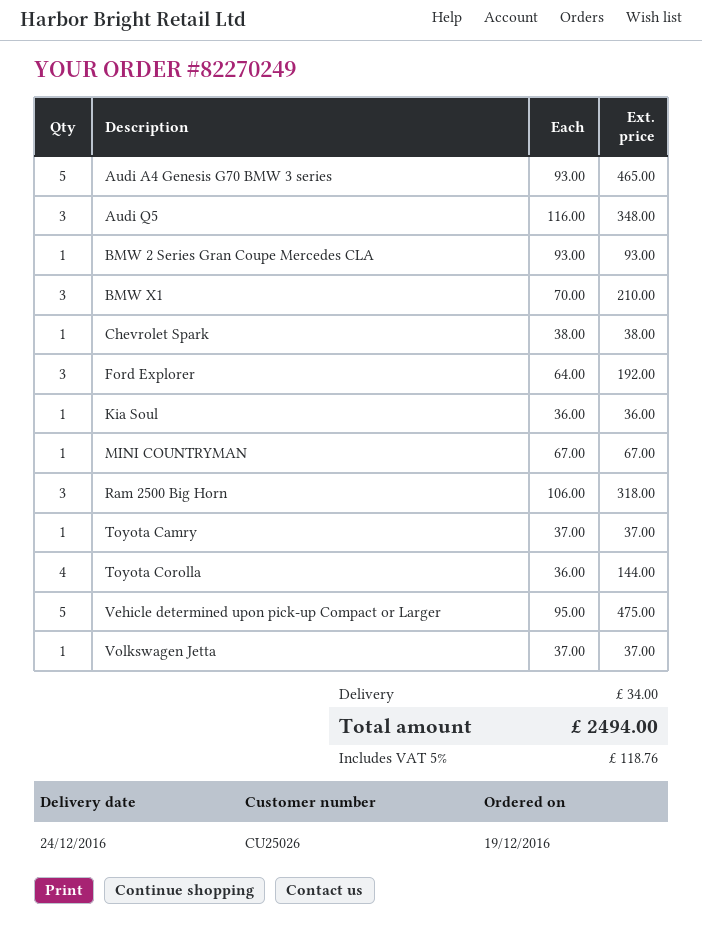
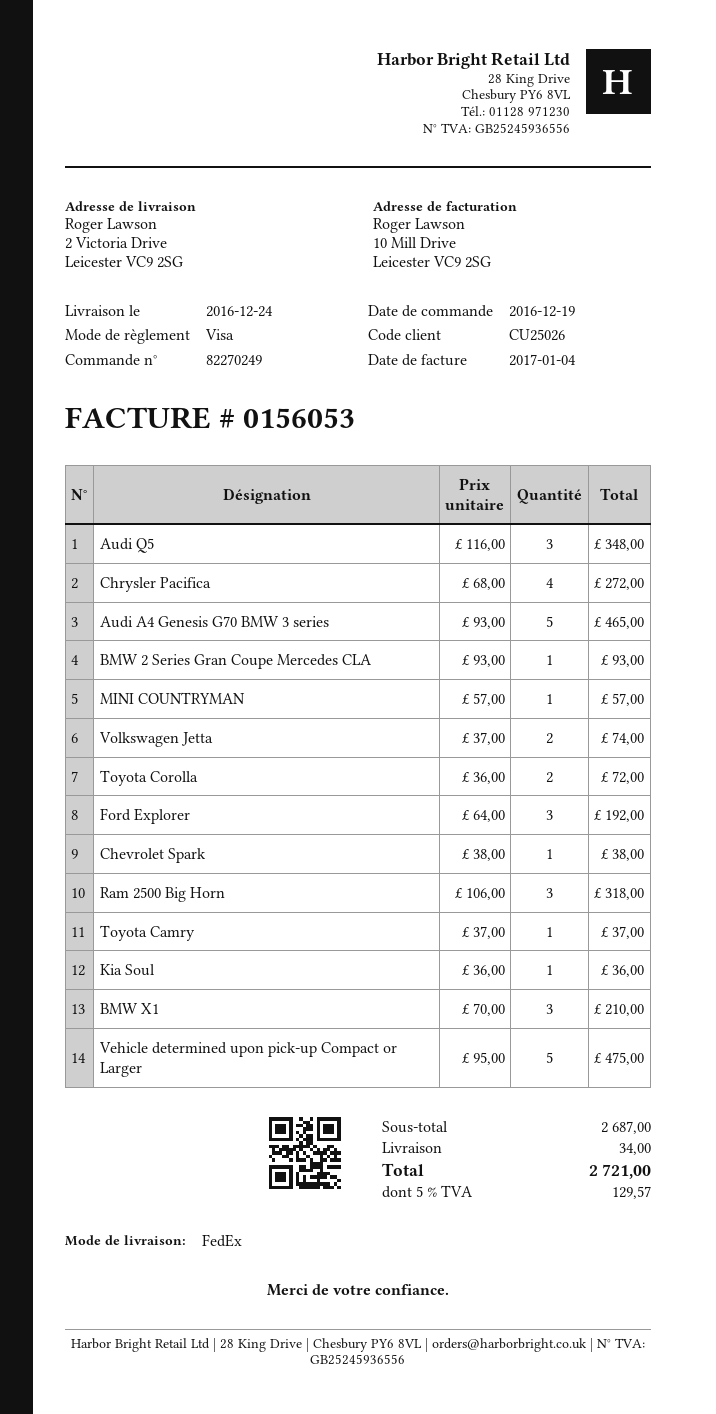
MINI COUNTRYMAN: 1 x 67.00 = 67.00 -> 1 x 57.00 = 57.00
Toyota Corolla: 4 x 36.00 = 144.00 -> 2 x 36.00 = 72.00
Volkswagen Jetta: 1 x 37.00 = 37.00 -> 2 x 37.00 = 74.00
Chrysler Pacifica: none -> 4 x 68.00 = 272.00
tax: 5% = 118.76 -> 5% = 129.57
total: 2494.00 -> 2721.00

